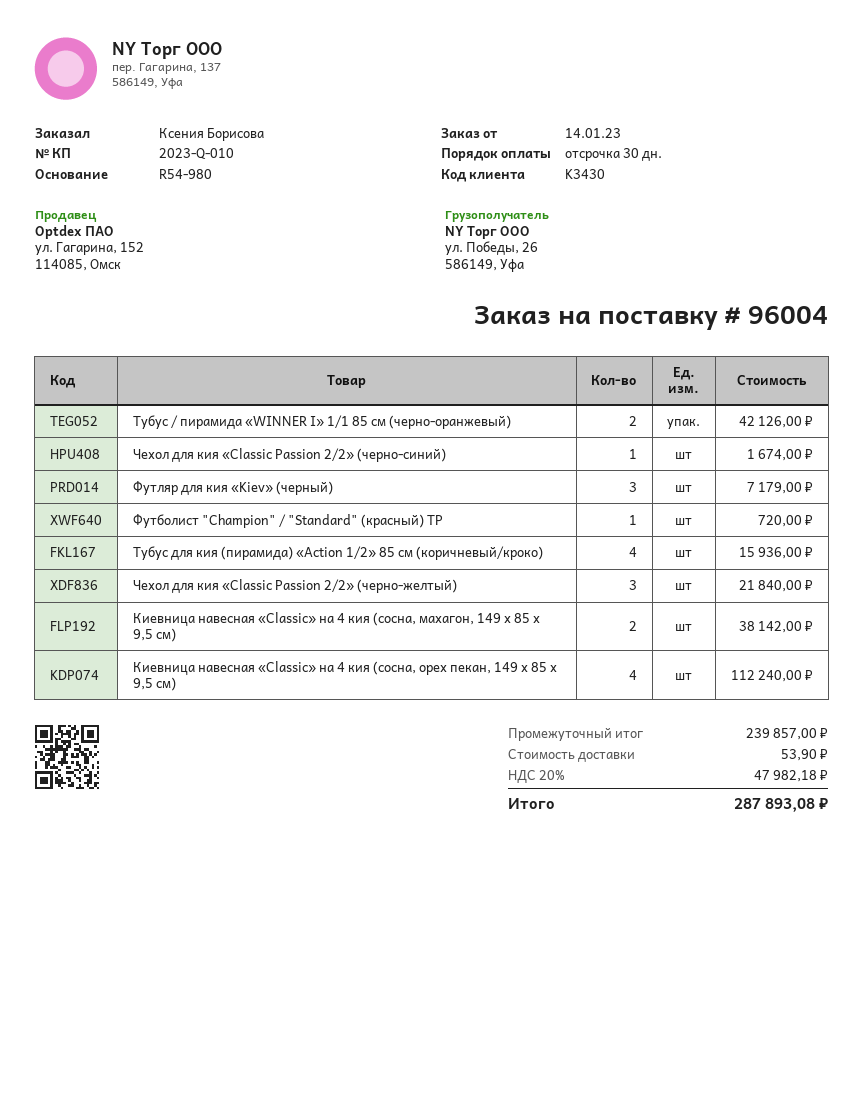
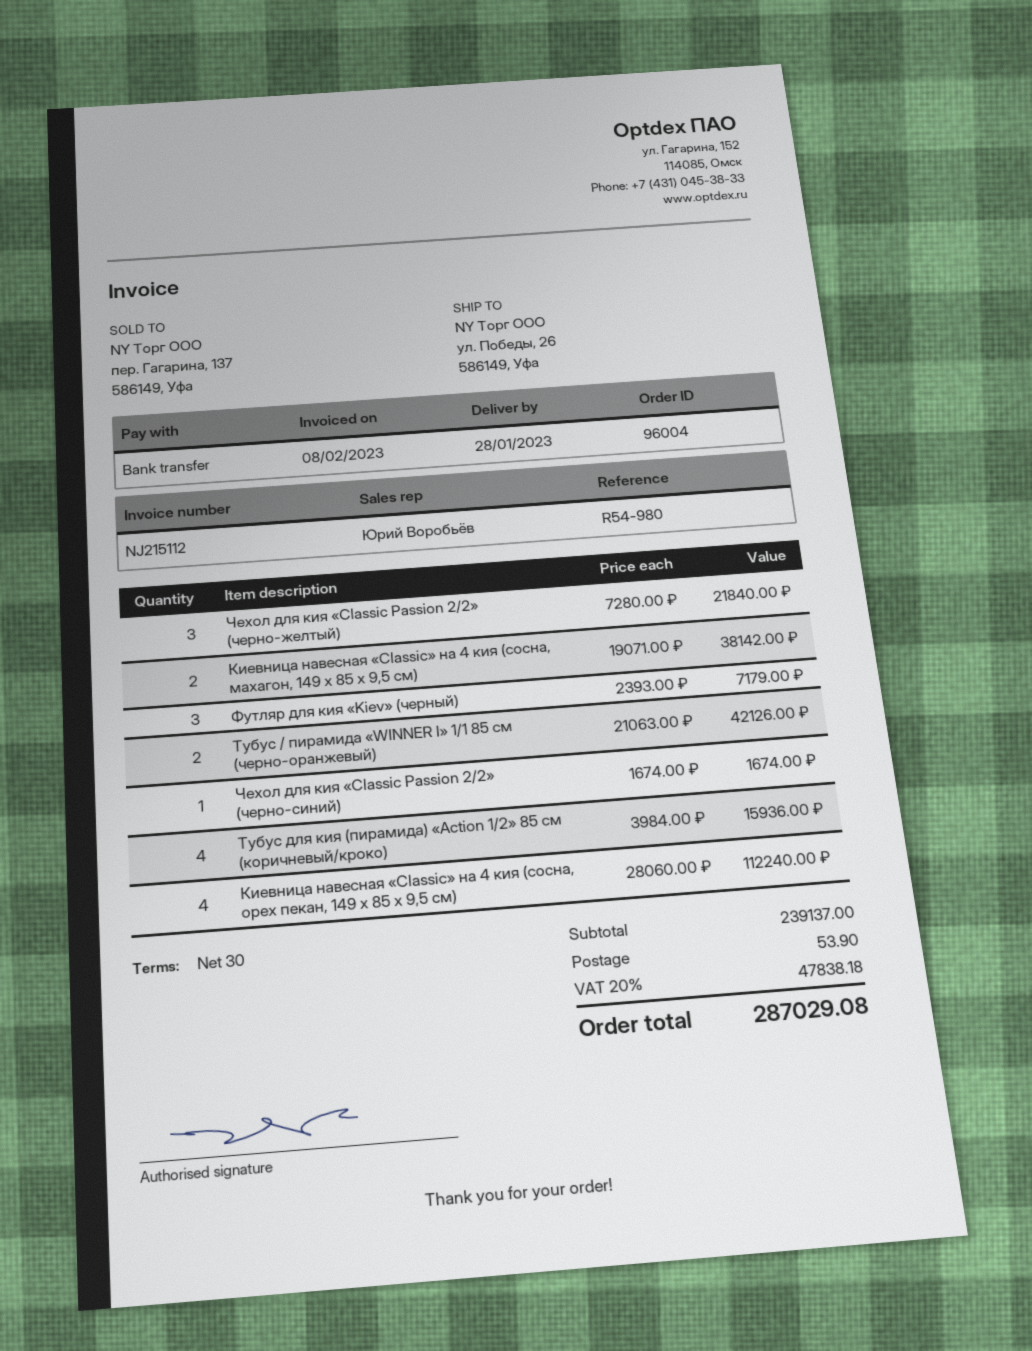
Футболист "Champion" / "Standard" (красный) ТР: 1 for 720.00 -> none
subtotal: 239857.00 -> 239137.00
tax: 20% = 47982.18 -> 20% = 47838.18
total: 287893.08 -> 287029.08

